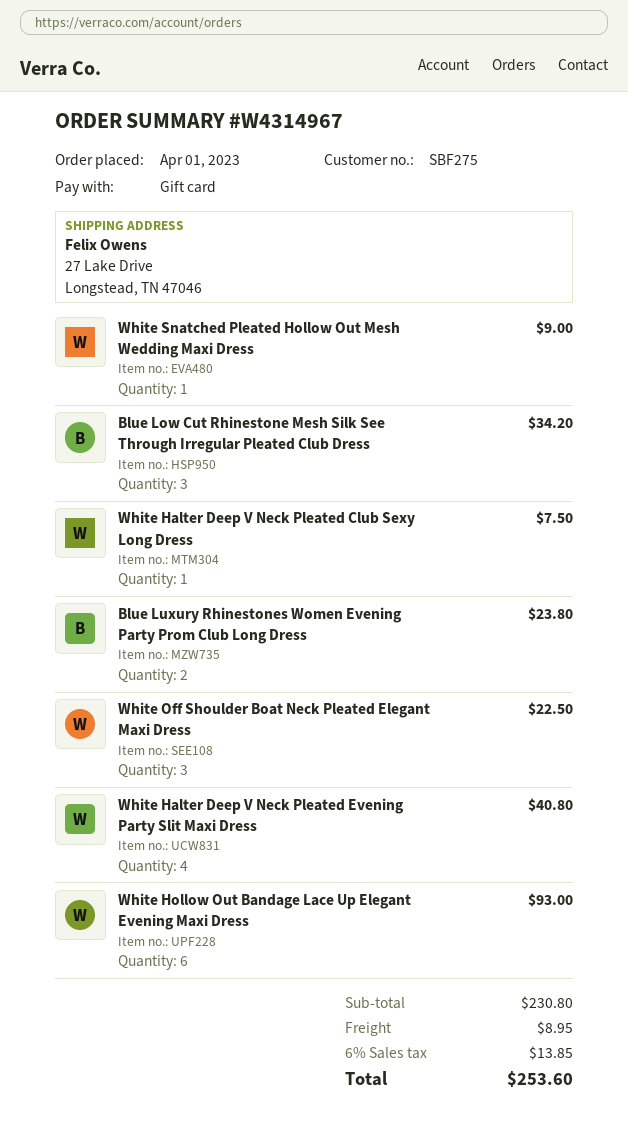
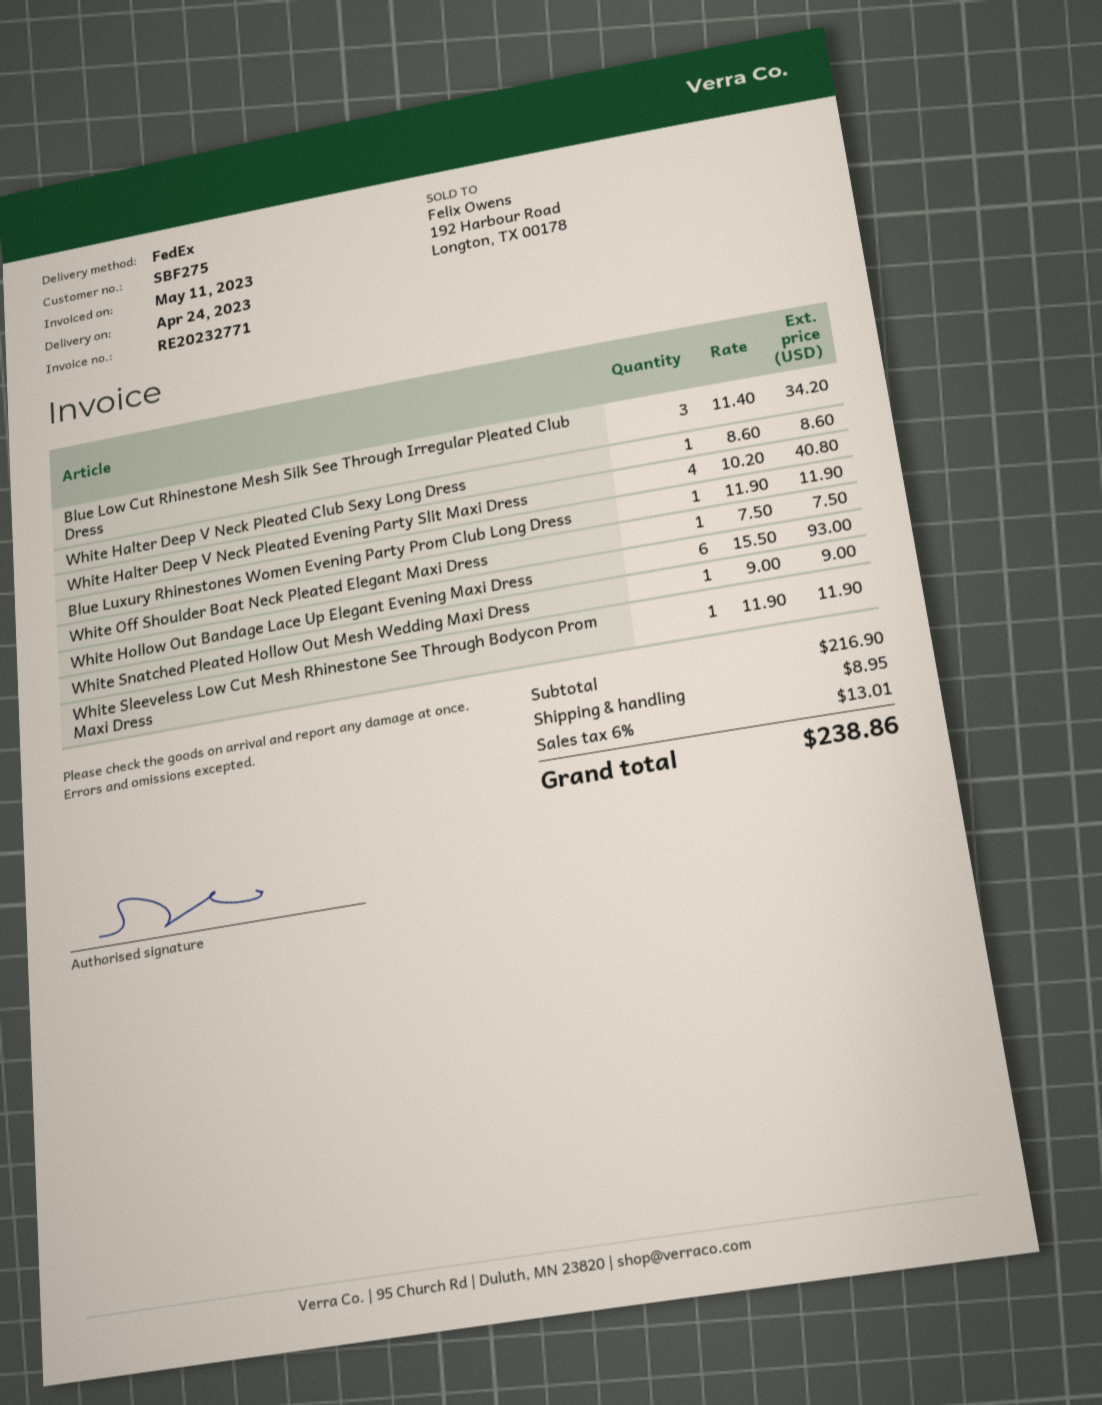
White Halter Deep V Neck Pleated Club Sexy Long Dress: 1 for 7.50 -> 1 for 8.60
Blue Luxury Rhinestones Women Evening Party Prom Club Long Dress: 2 for 23.80 -> 1 for 11.90
White Off Shoulder Boat Neck Pleated Elegant Maxi Dress: 3 for 22.50 -> 1 for 7.50
White Sleeveless Low Cut Mesh Rhinestone See Through Bodycon Prom Maxi Dress: none -> 1 for 11.90
subtotal: 230.80 -> 216.90
tax: 6% = 13.85 -> 6% = 13.01
total: 253.60 -> 238.86

